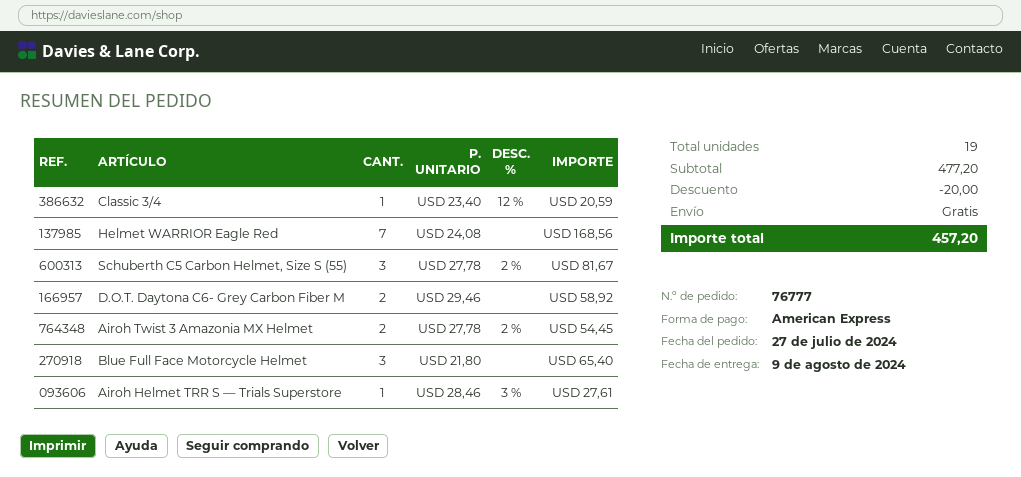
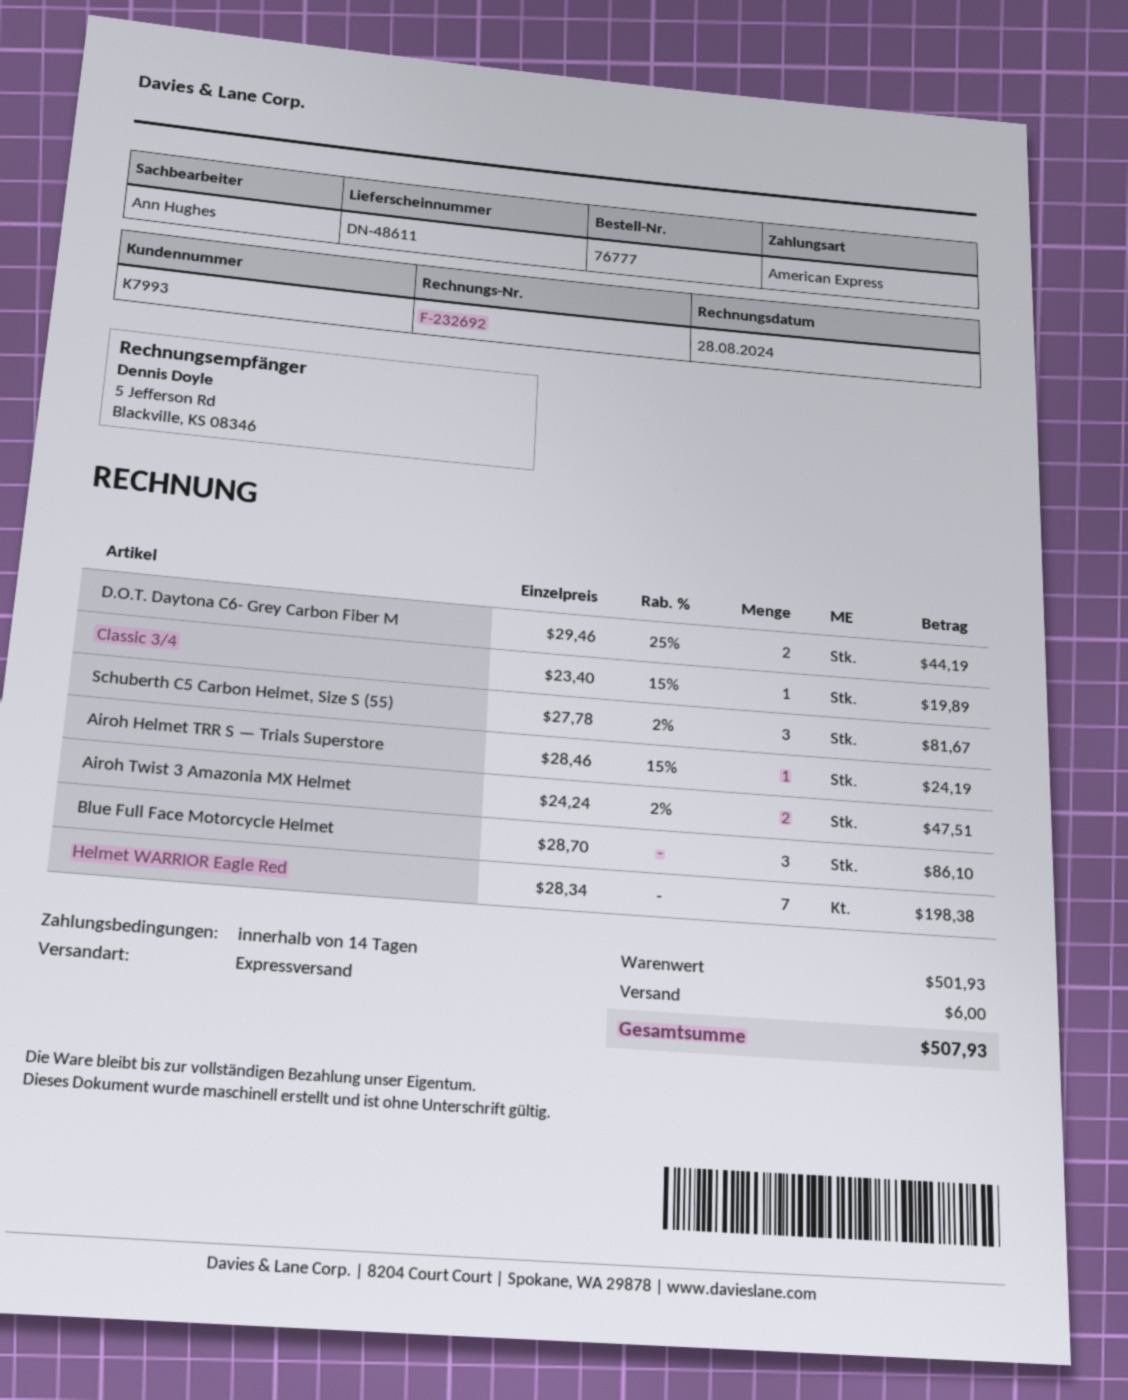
Classic 3/4: 1 x 23.40 - 12% = 20.59 -> 1 x 23.40 - 15% = 19.89
Helmet WARRIOR Eagle Red: 7 x 24.08 = 168.56 -> 7 x 28.34 = 198.38
D.O.T. Daytona C6- Grey Carbon Fiber M: 2 x 29.46 = 58.92 -> 2 x 29.46 - 25% = 44.19
Airoh Twist 3 Amazonia MX Helmet: 2 x 27.78 - 2% = 54.45 -> 2 x 24.24 - 2% = 47.51
Blue Full Face Motorcycle Helmet: 3 x 21.80 = 65.40 -> 3 x 28.70 = 86.10
Airoh Helmet TRR S — Trials Superstore: 1 x 28.46 - 3% = 27.61 -> 1 x 28.46 - 15% = 24.19
subtotal: 477.20 -> 501.93
discount: 20.00 -> none
shipping: 0.00 -> 6.00
total: 457.20 -> 507.93

